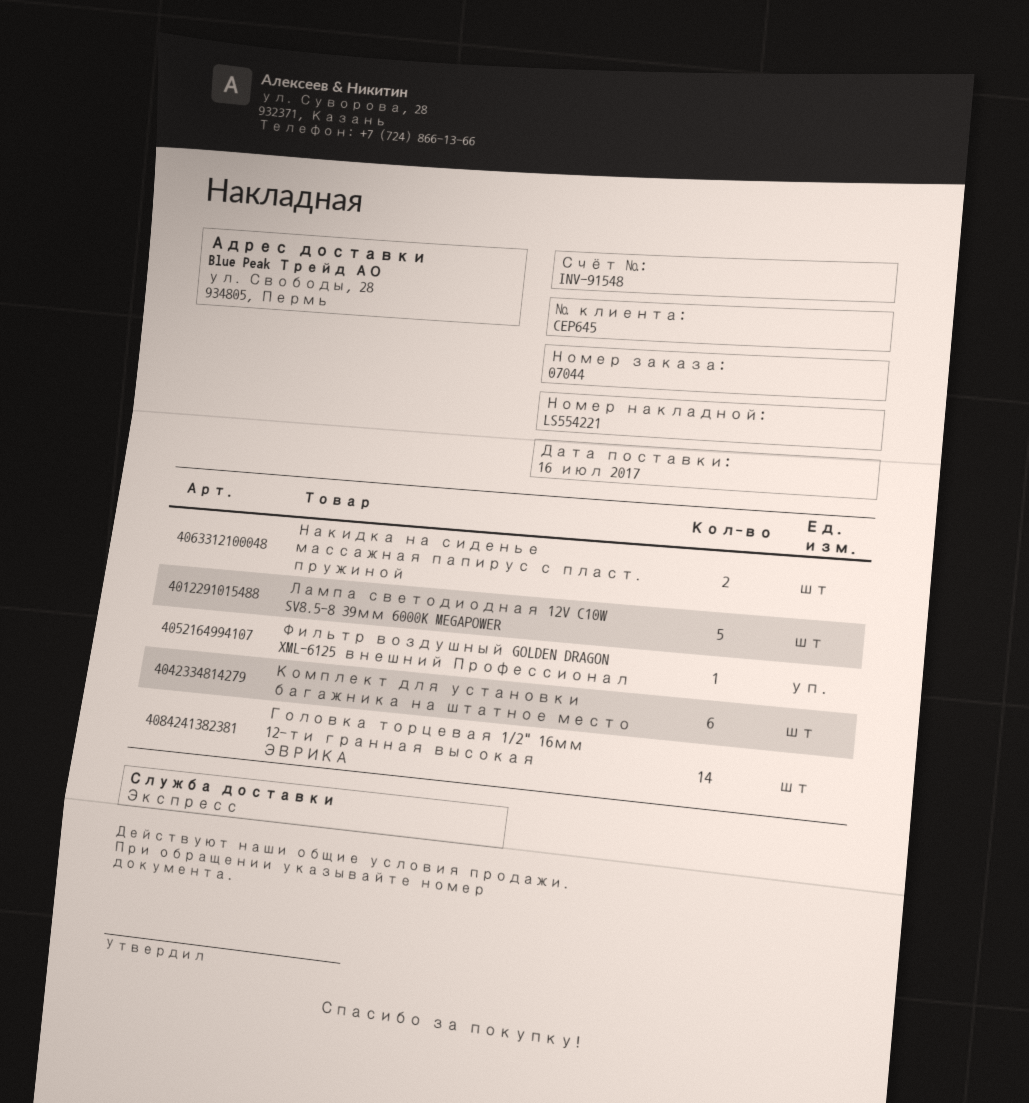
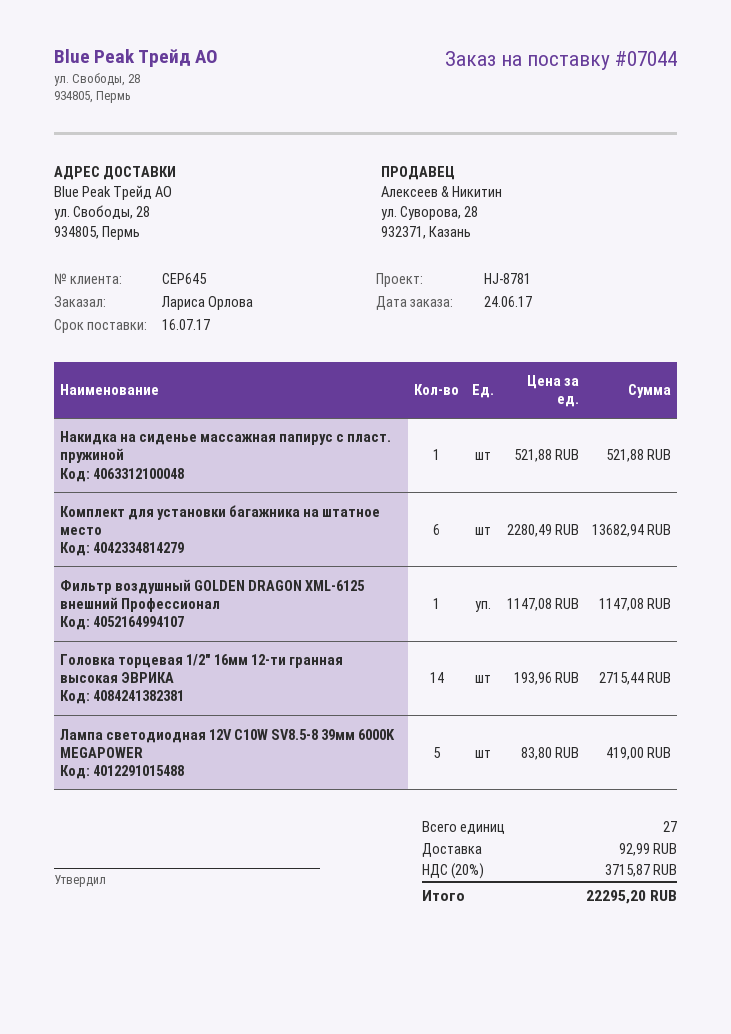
Накидка на сиденье массажная папирус с пласт. пружиной: 2 -> 1

